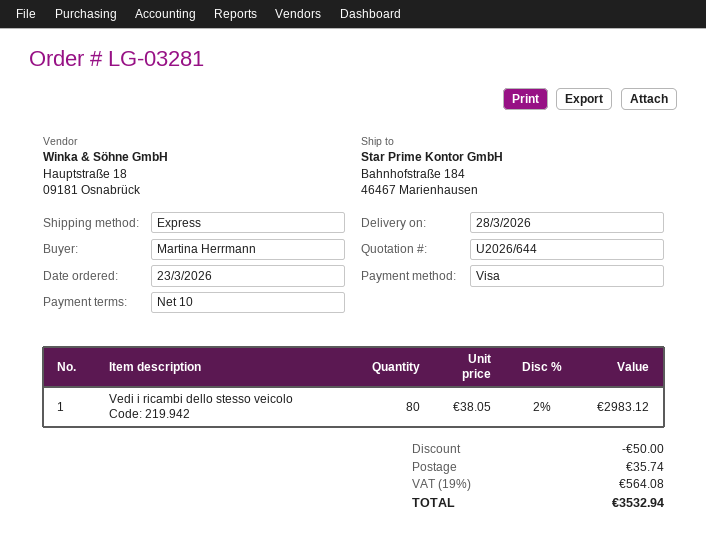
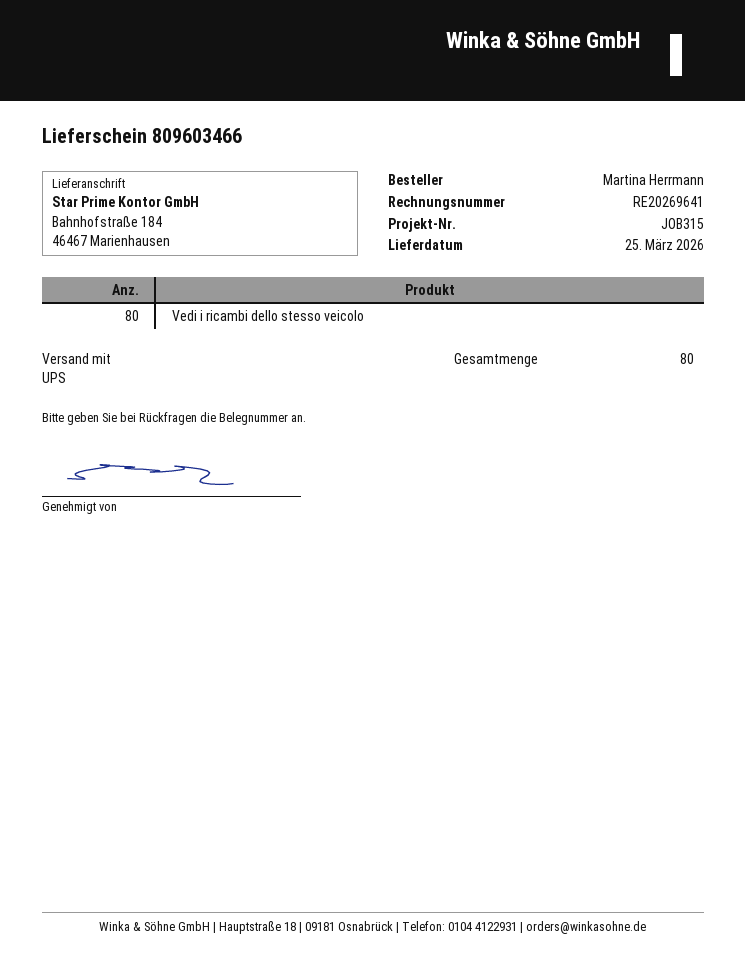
delivery date: 2026-03-28 -> 2026-03-25
shipping method: express -> UPS

